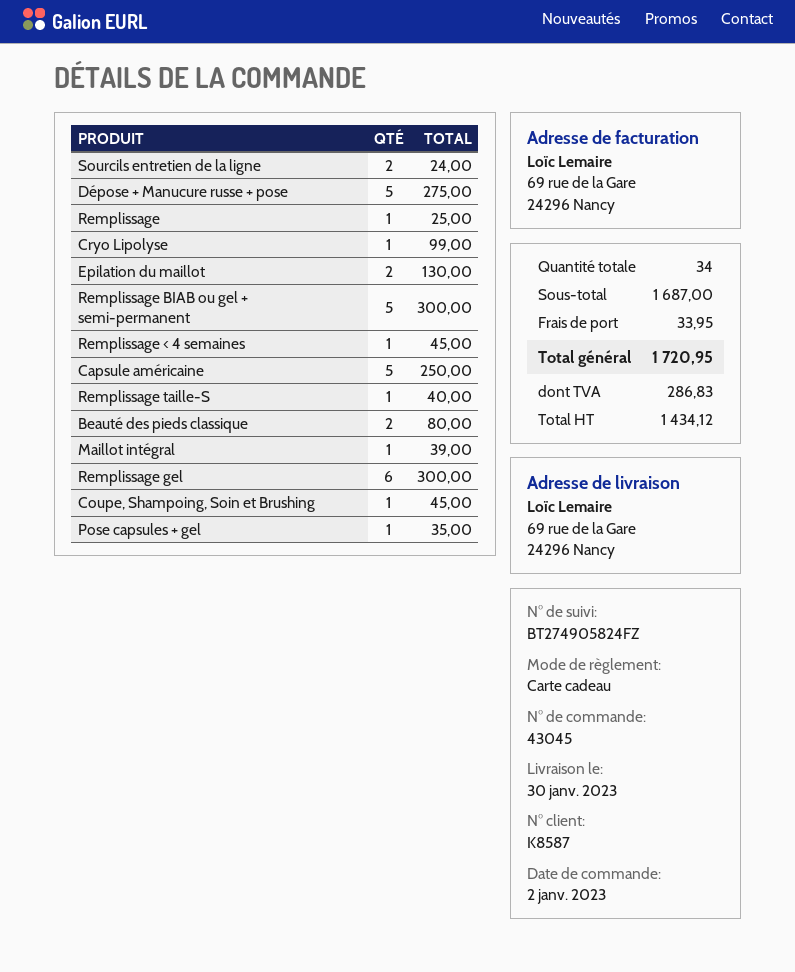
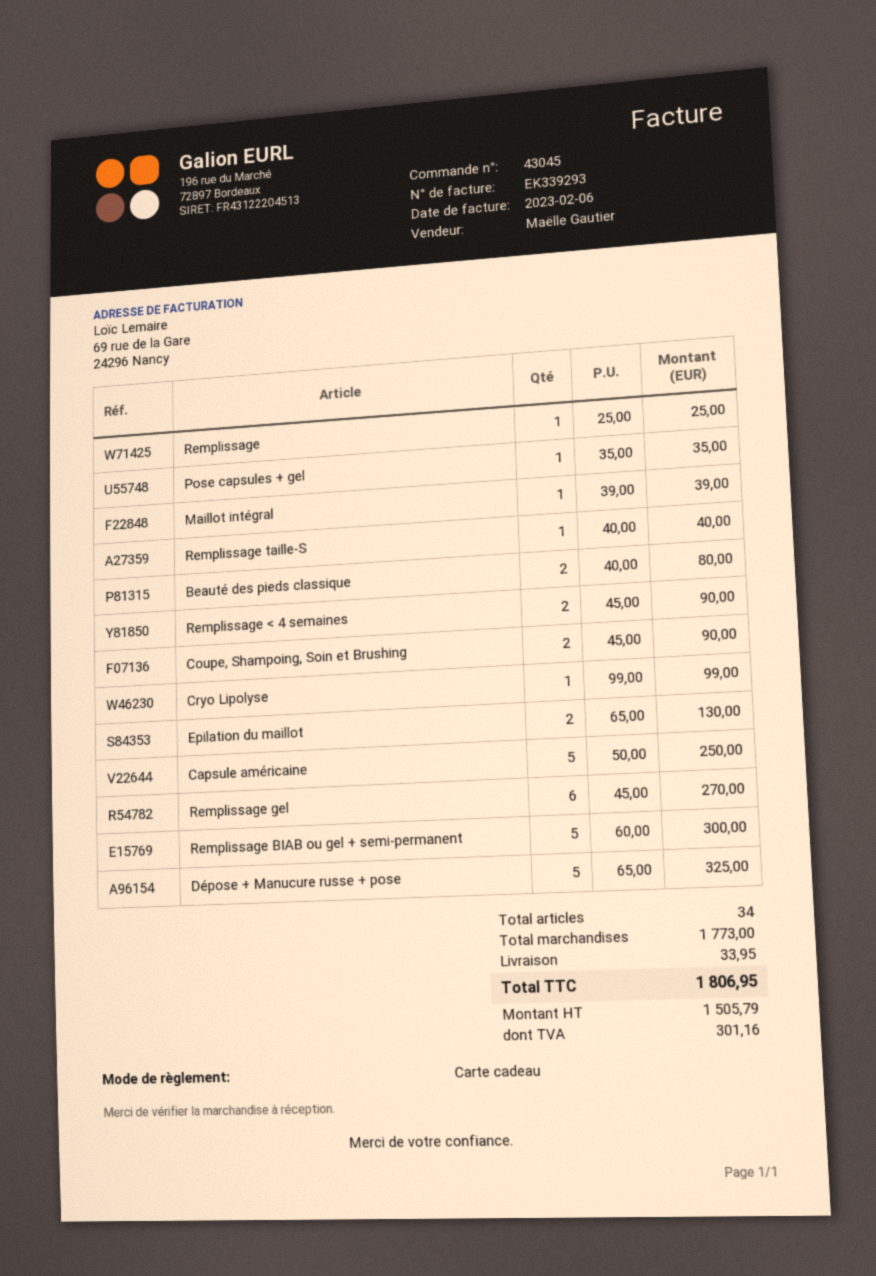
Sourcils entretien de la ligne: 2 for 24.00 -> none
Dépose + Manucure russe + pose: 5 for 275.00 -> 5 for 325.00
Remplissage < 4 semaines: 1 for 45.00 -> 2 for 90.00
Remplissage gel: 6 for 300.00 -> 6 for 270.00
Coupe, Shampoing, Soin et Brushing: 1 for 45.00 -> 2 for 90.00
subtotal: 1687.00 -> 1773.00
net: 1434.12 -> 1505.79
tax: 286.83 -> 301.16
total: 1720.95 -> 1806.95

